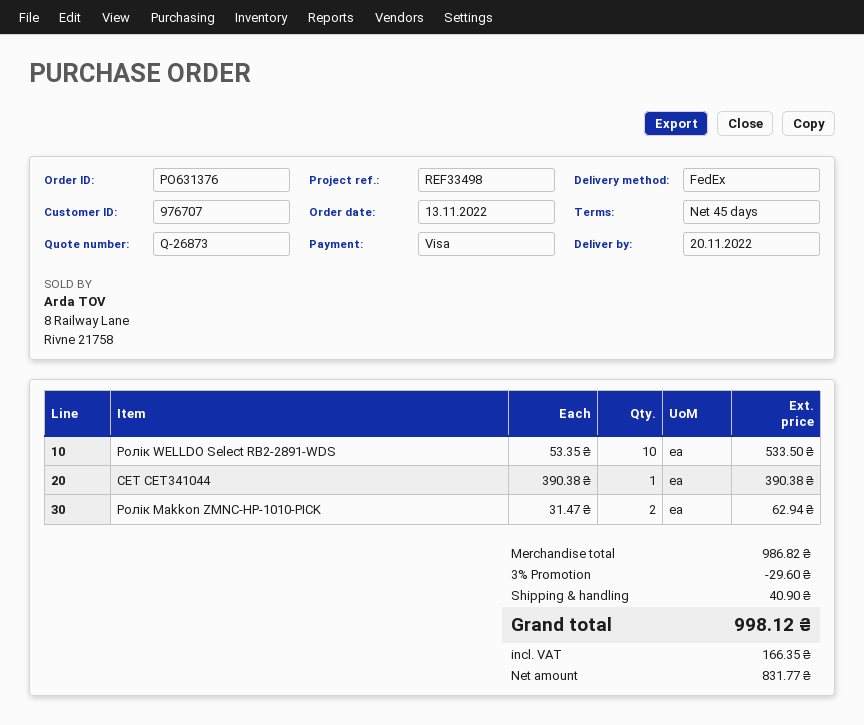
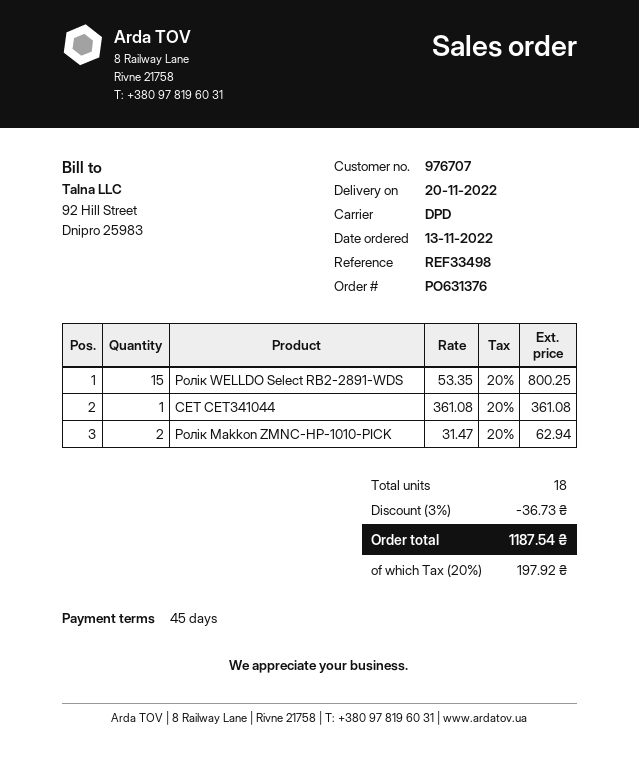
shipping method: FedEx -> DPD
Ролік WELLDO Select RB2-2891-WDS: 10 x 53.35 = 533.50 -> 15 x 53.35 = 800.25
CET CET341044: 1 x 390.38 = 390.38 -> 1 x 361.08 = 361.08
discount: 3% = 29.60 -> 3% = 36.73
shipping: 40.90 -> none
tax: 166.35 -> 197.92
total: 998.12 -> 1187.54

